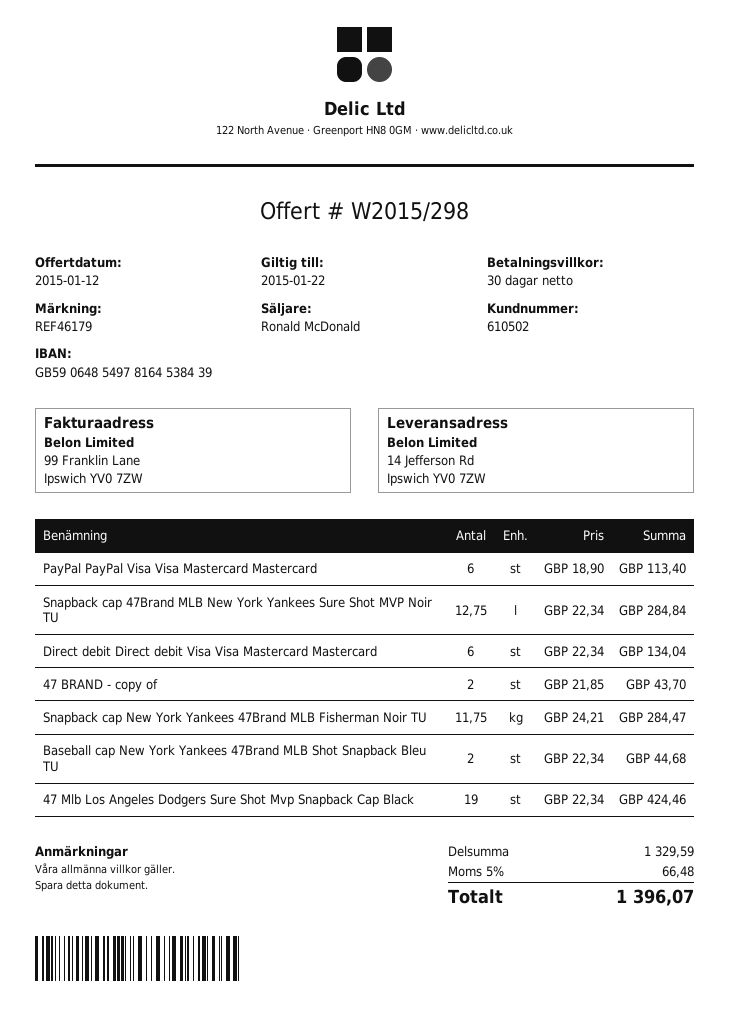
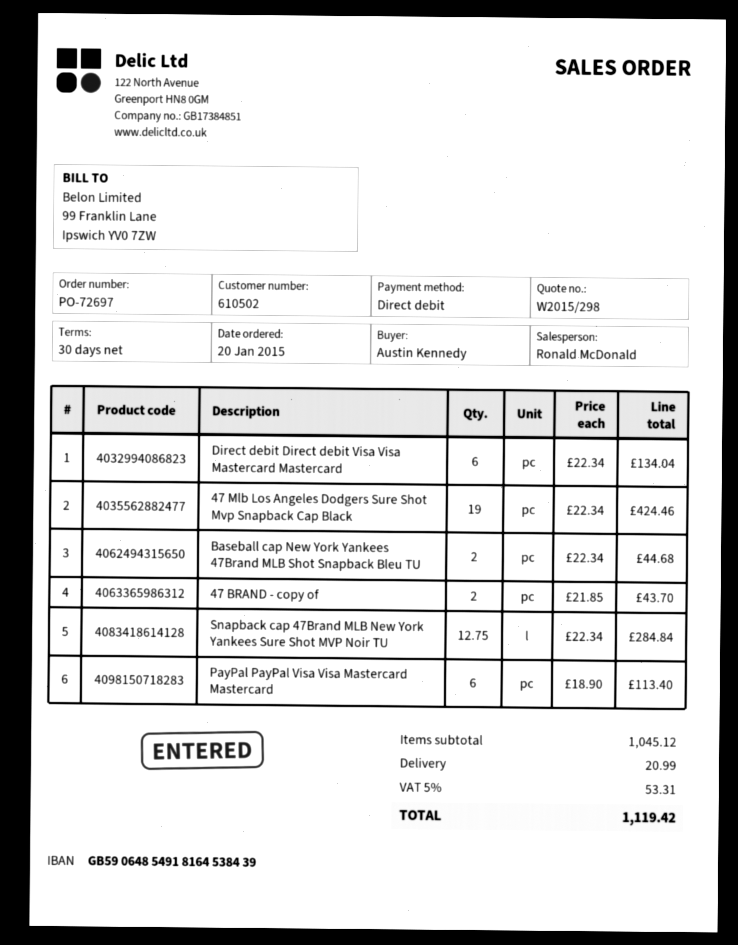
bank account: GB59064854978164538439 -> GB59064854918164538439
Snapback cap New York Yankees 47Brand MLB Fisherman Noir TU: 11.75 x 24.21 = 284.47 -> none
subtotal: 1329.59 -> 1045.12
shipping: none -> 20.99
tax: 5% = 66.48 -> 5% = 53.31
total: 1396.07 -> 1119.42

